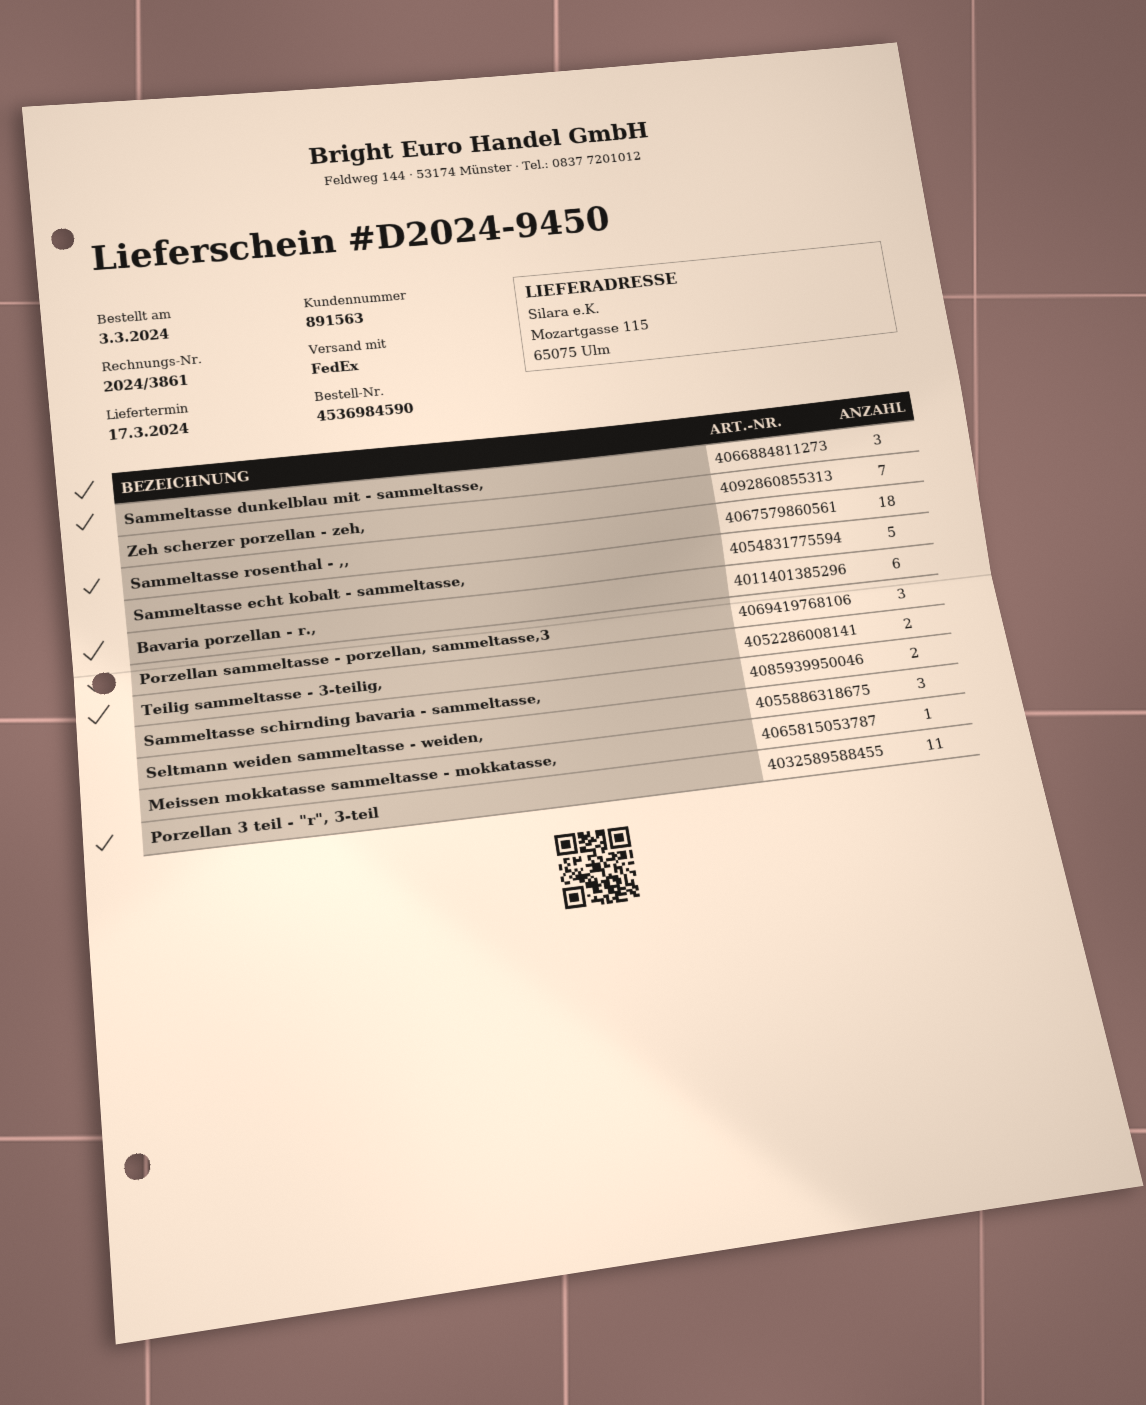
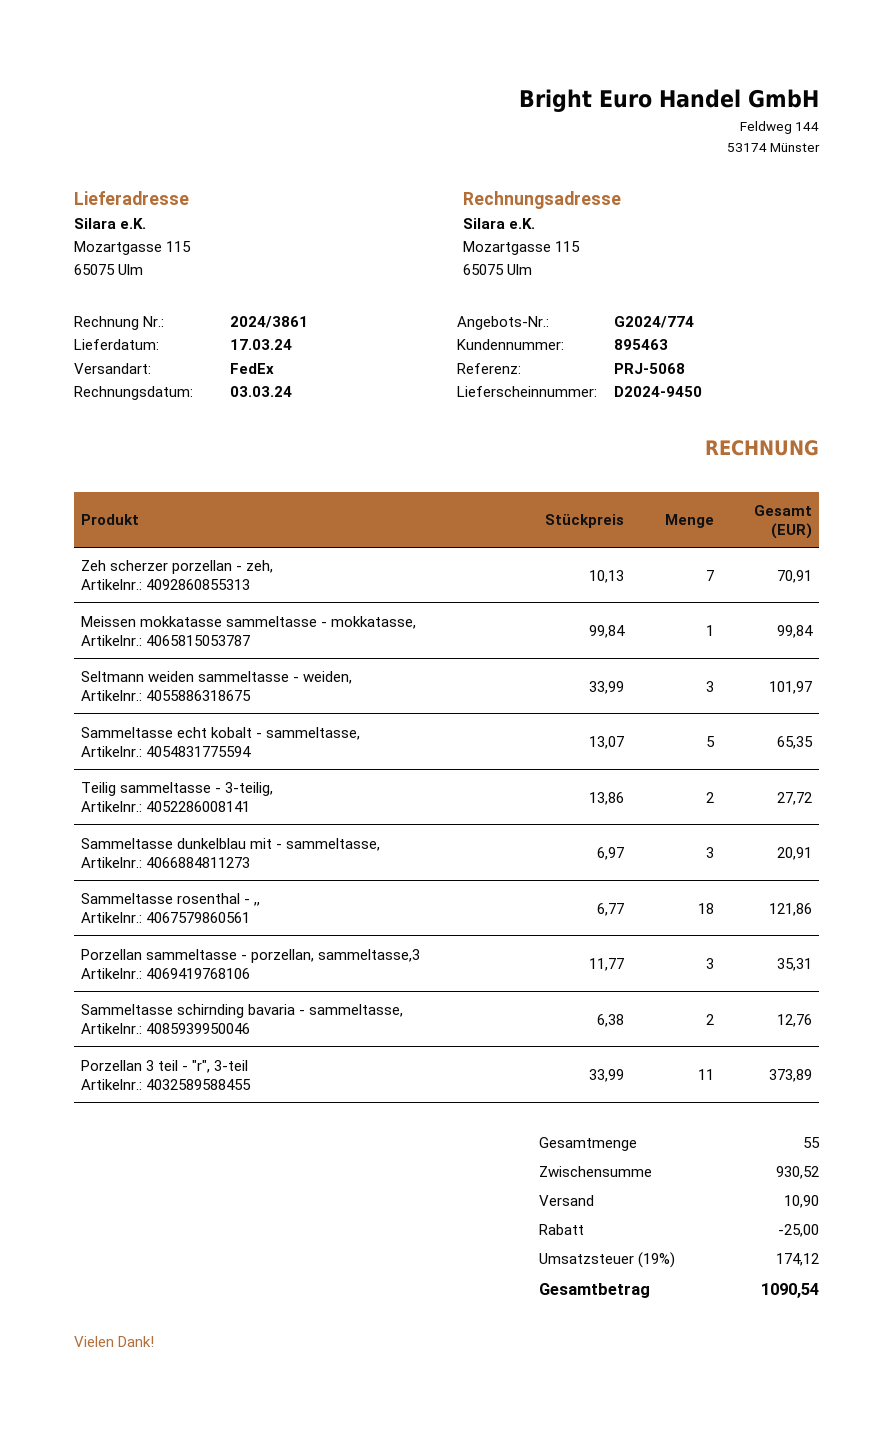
customer number: 891563 -> 895463
Bavaria porzellan - r.,: 6 -> none

